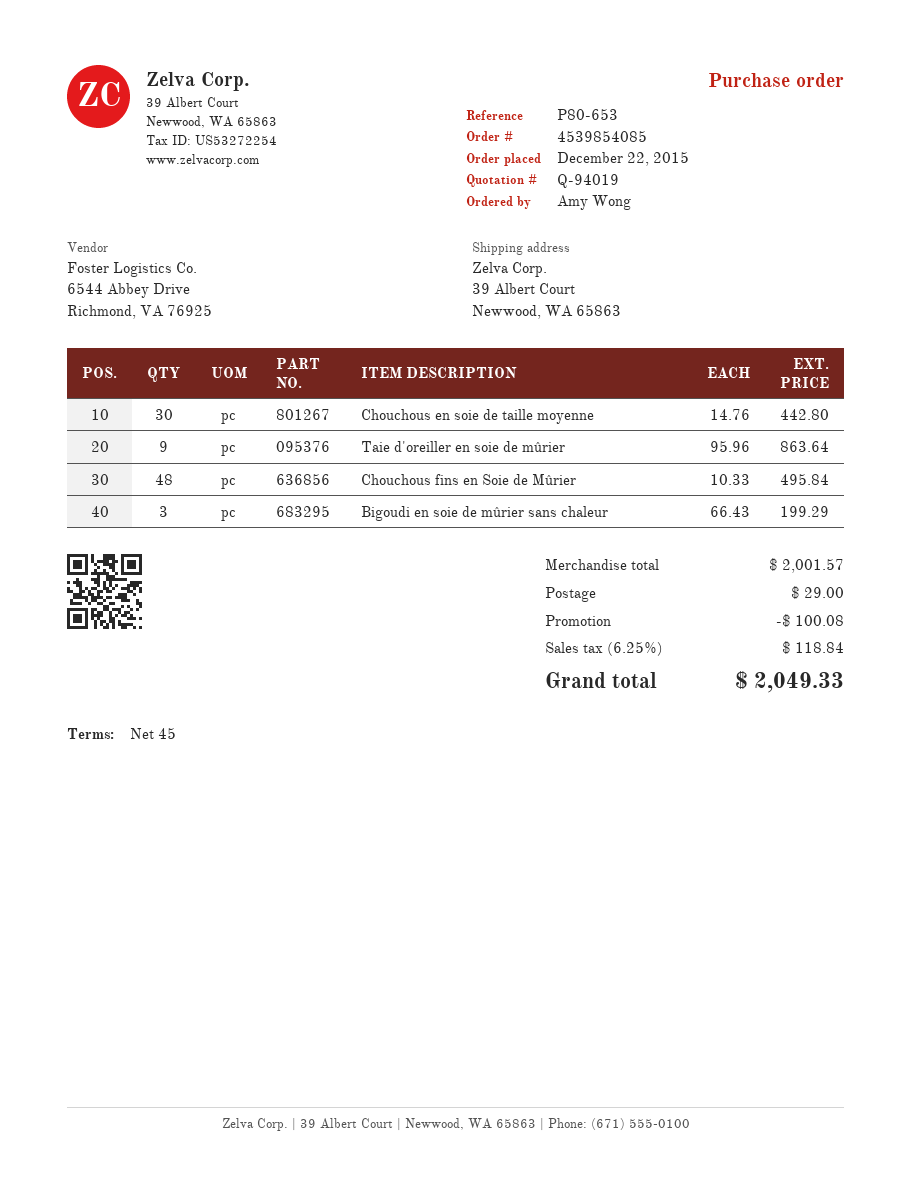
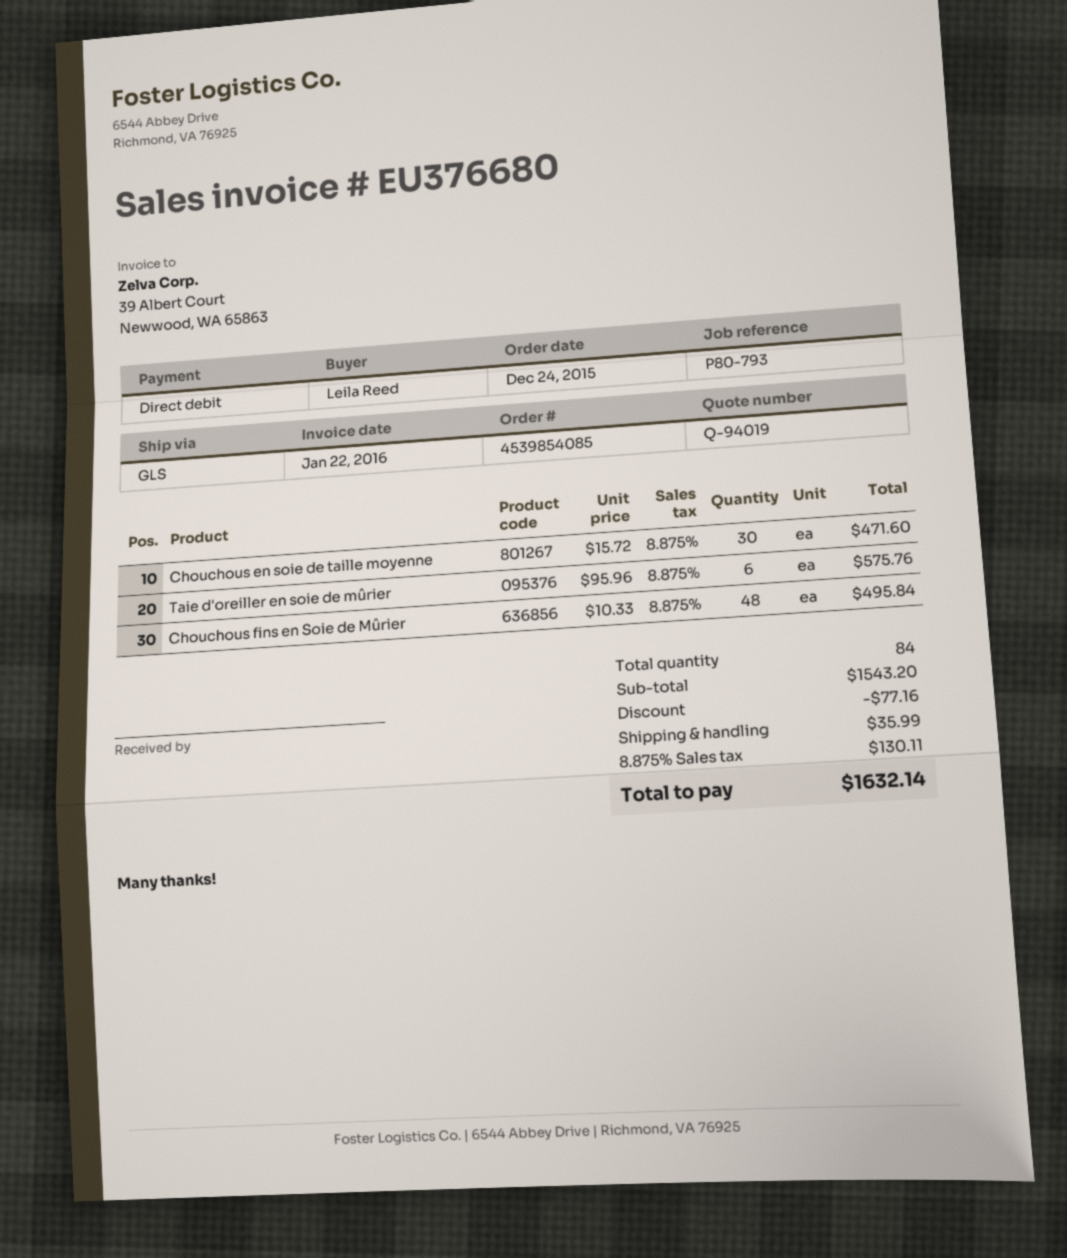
order date: 2015-12-22 -> 2015-12-24
reference: P80-653 -> P80-793
ordered by: Amy Wong -> Leila Reed
Chouchous en soie de taille moyenne: 30 x 14.76 = 442.80 -> 30 x 15.72 = 471.60
Taie d'oreiller en soie de mûrier: 9 x 95.96 = 863.64 -> 6 x 95.96 = 575.76
Bigoudi en soie de mûrier sans chaleur: 3 x 66.43 = 199.29 -> none
subtotal: 2001.57 -> 1543.20
discount: 100.08 -> 77.16
shipping: 29.00 -> 35.99
tax: 6.25% = 118.84 -> 8.875% = 130.11
total: 2049.33 -> 1632.14

